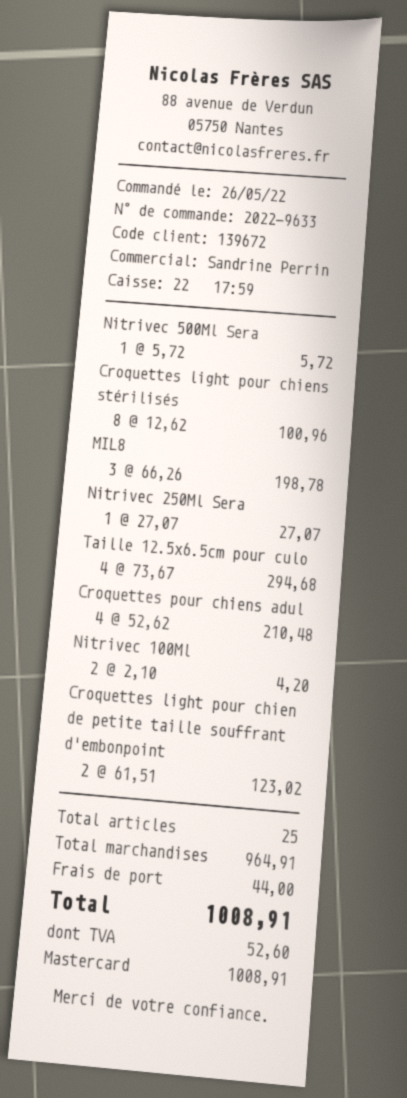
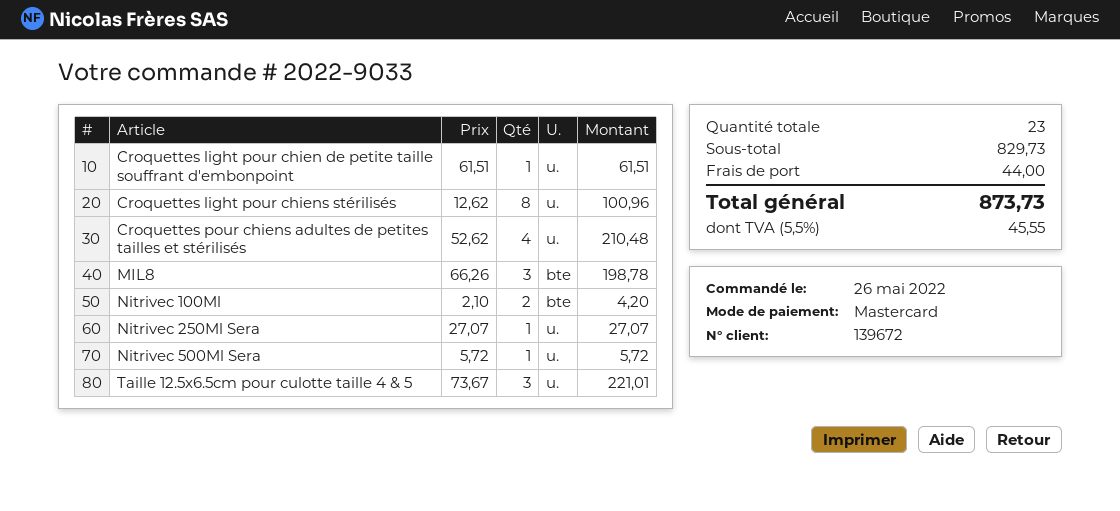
order number: 2022-9633 -> 2022-9033
Taille 12.5x6.5cm pour culo: 4 x 73.67 = 294.68 -> 3 x 73.67 = 221.01
Croquettes light pour chien de petite taille souffrant d'embonpoint: 2 x 61.51 = 123.02 -> 1 x 61.51 = 61.51
total quantity: 25 -> 23
subtotal: 964.91 -> 829.73
tax: 52.60 -> 45.55
total: 1008.91 -> 873.73

